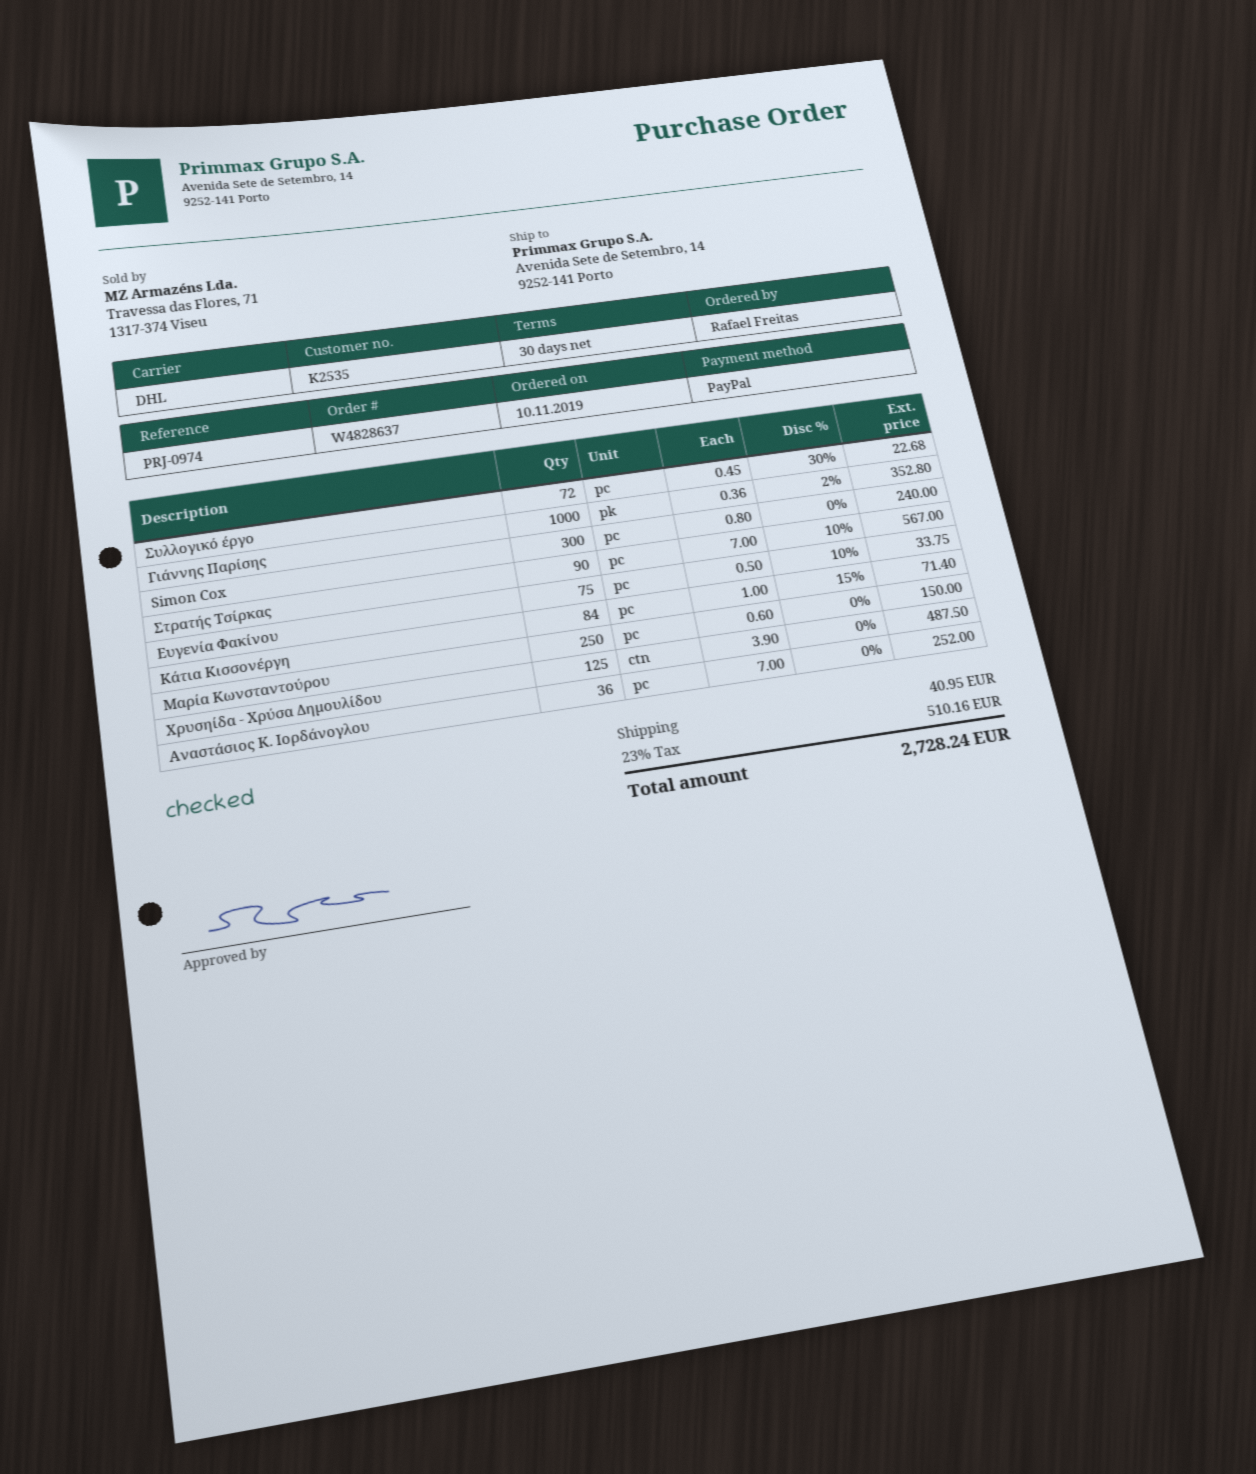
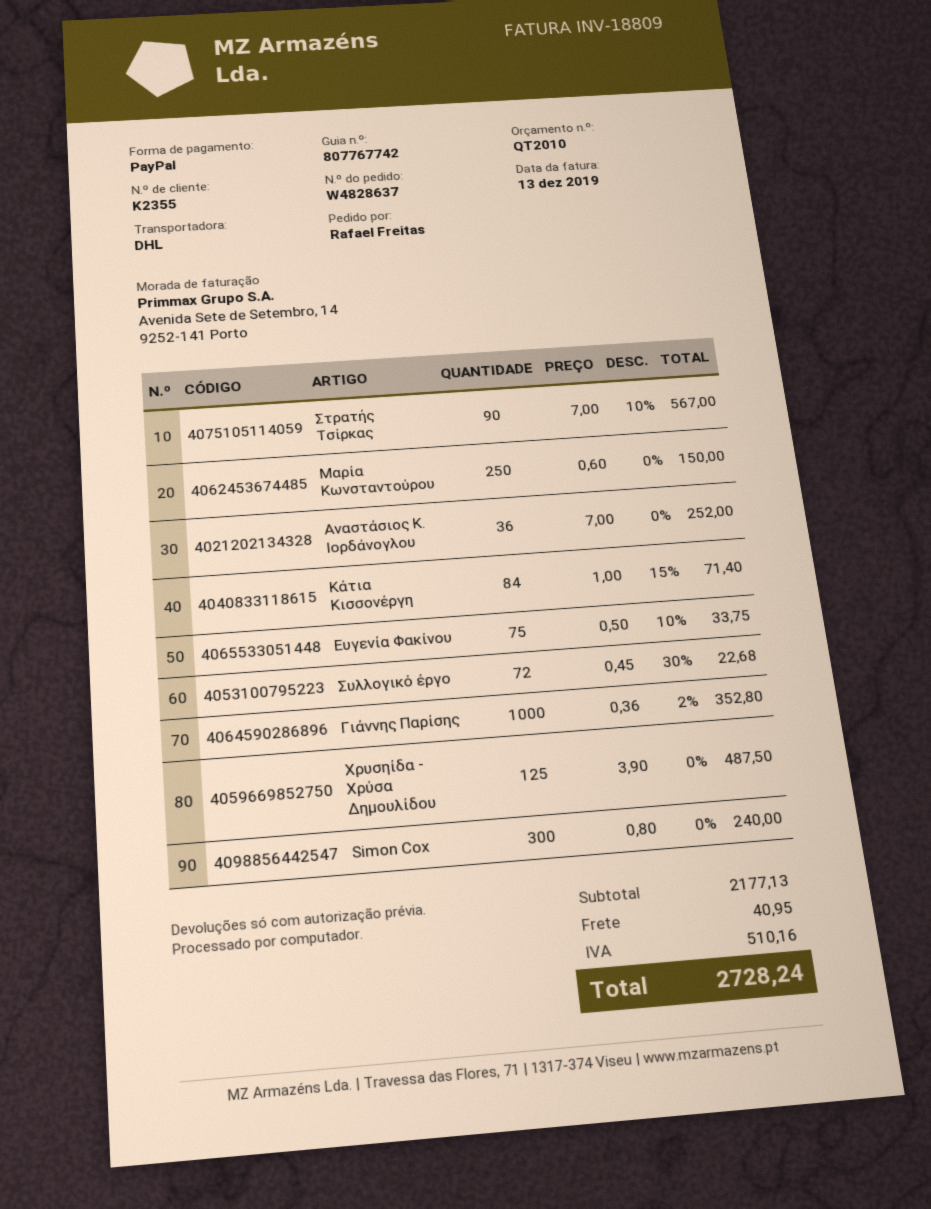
customer number: K2535 -> K2355

